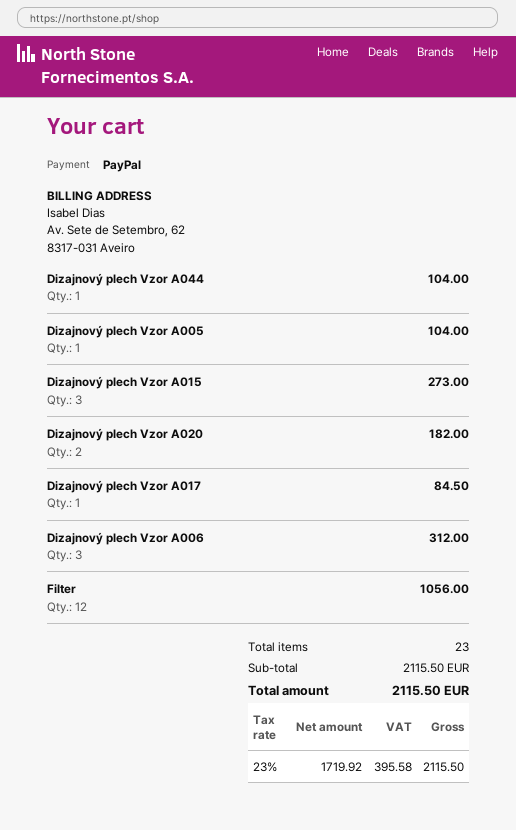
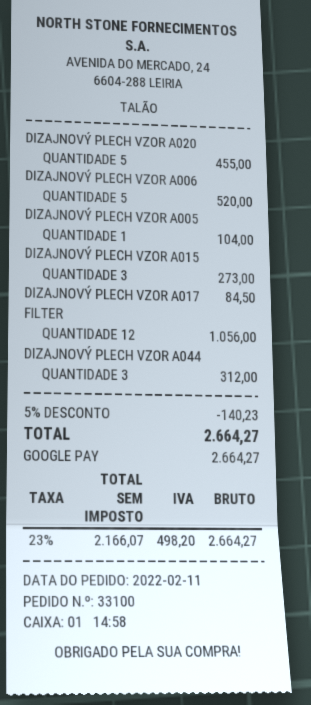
payment method: PayPal -> Google Pay
Dizajnový plech Vzor A044: 1 for 104.00 -> 3 for 312.00
Dizajnový plech Vzor A020: 2 for 182.00 -> 5 for 455.00
Dizajnový plech Vzor A006: 3 for 312.00 -> 5 for 520.00
discount: none -> 5% = 140.23
net: 1719.92 -> 2166.07
tax: 23% = 395.58 -> 23% = 498.20
total: 2115.50 -> 2664.27

